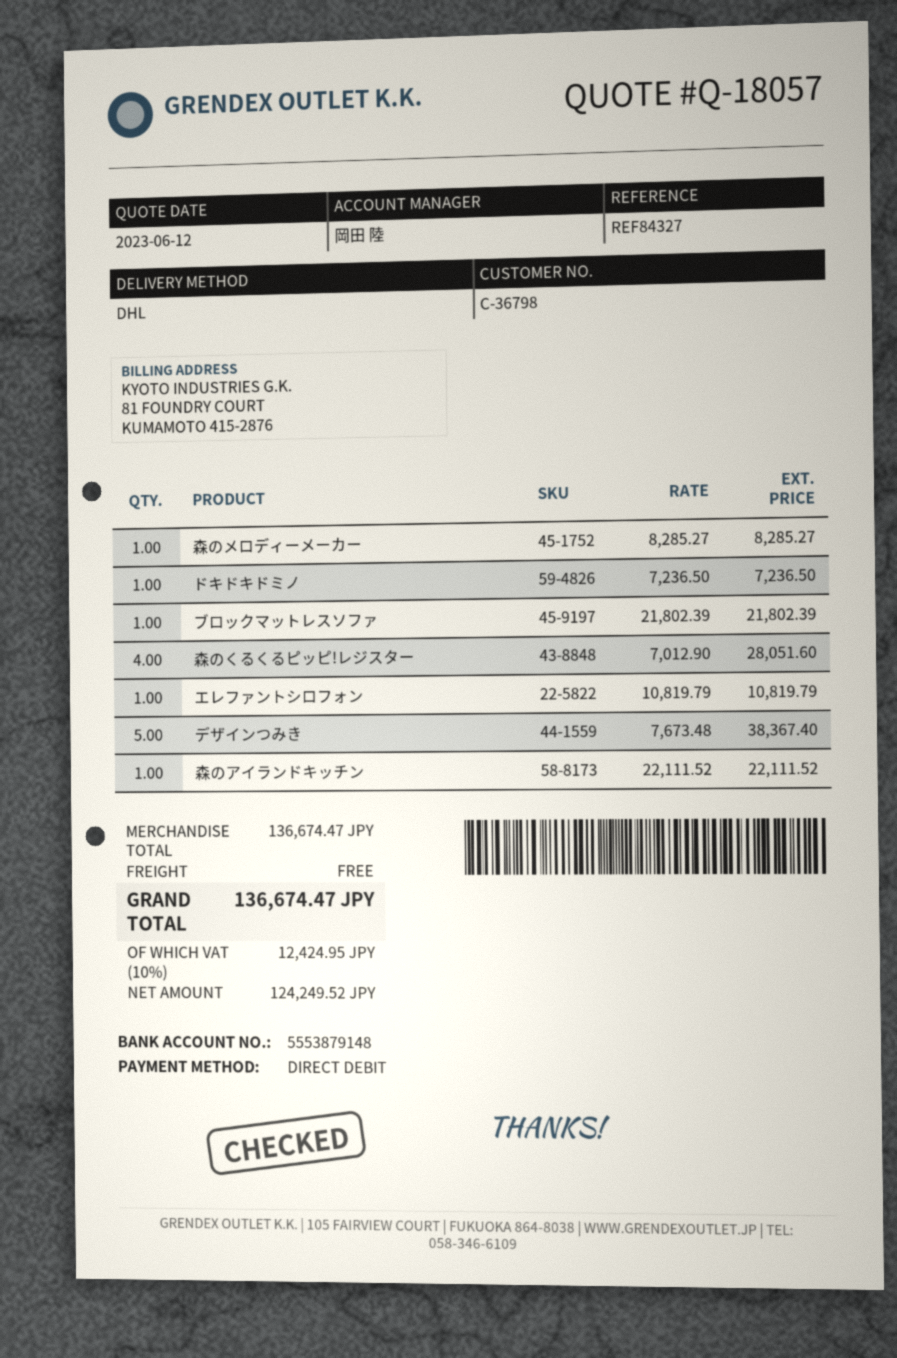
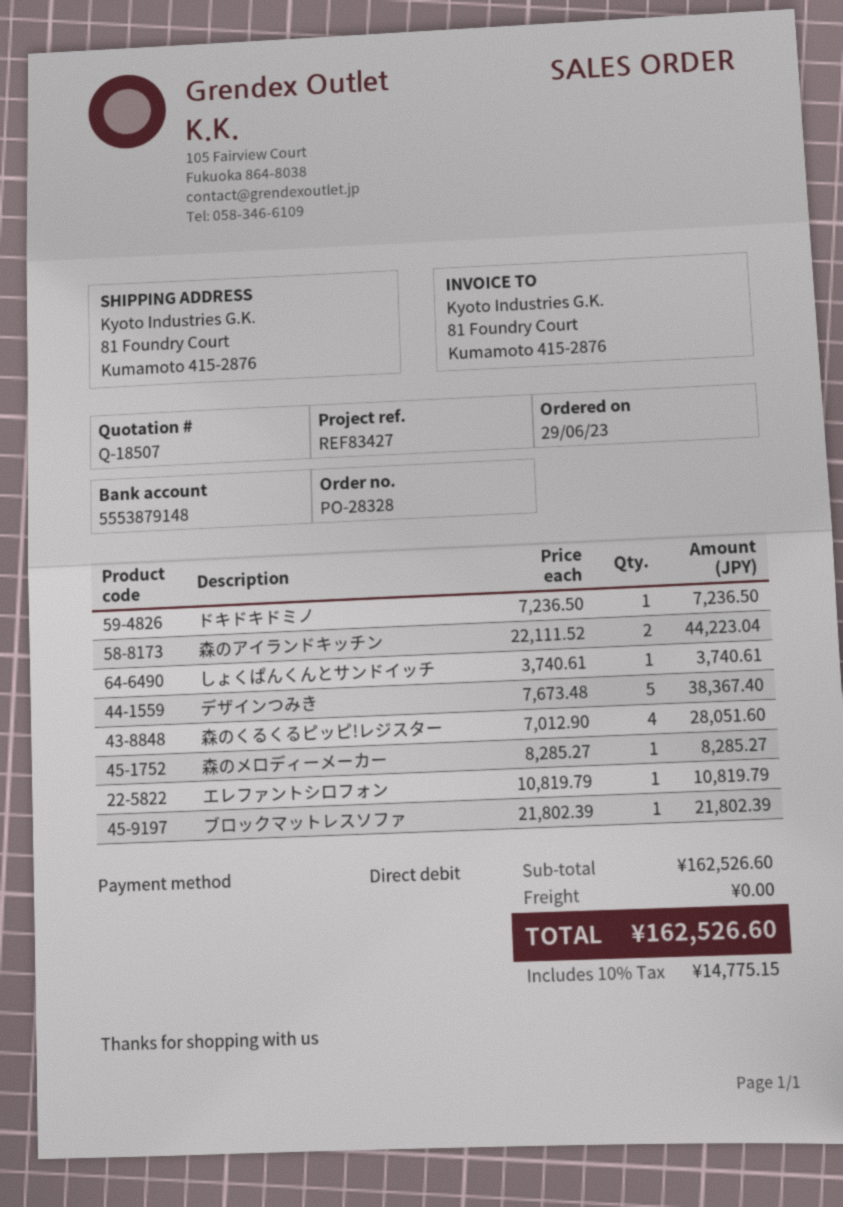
quote number: Q-18057 -> Q-18507
reference: REF84327 -> REF83427
森のアイランドキッチン: 1 x 22111.52 = 22111.52 -> 2 x 22111.52 = 44223.04
しょくぱんくんとサンドイッチ: none -> 1 x 3740.61 = 3740.61
subtotal: 136674.47 -> 162526.60
tax: 10% = 12424.95 -> 10% = 14775.15
total: 136674.47 -> 162526.60

